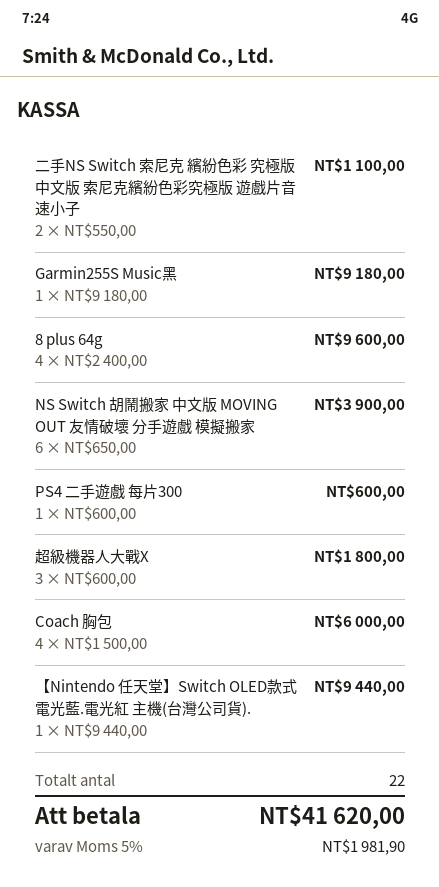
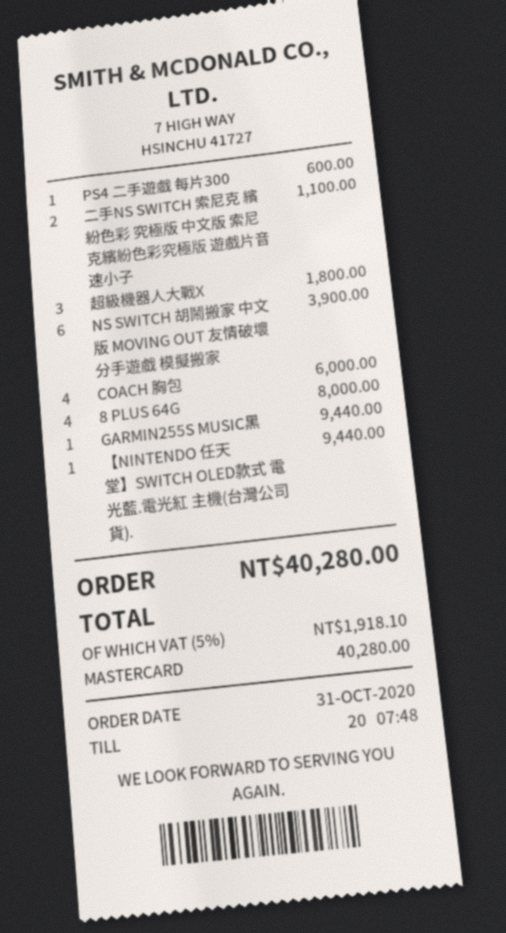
Garmin255S Music黑: 1 for 9180.00 -> 1 for 9440.00
8 plus 64g: 4 for 9600.00 -> 4 for 8000.00
tax: 5% = 1981.90 -> 5% = 1918.10
total: 41620.00 -> 40280.00

